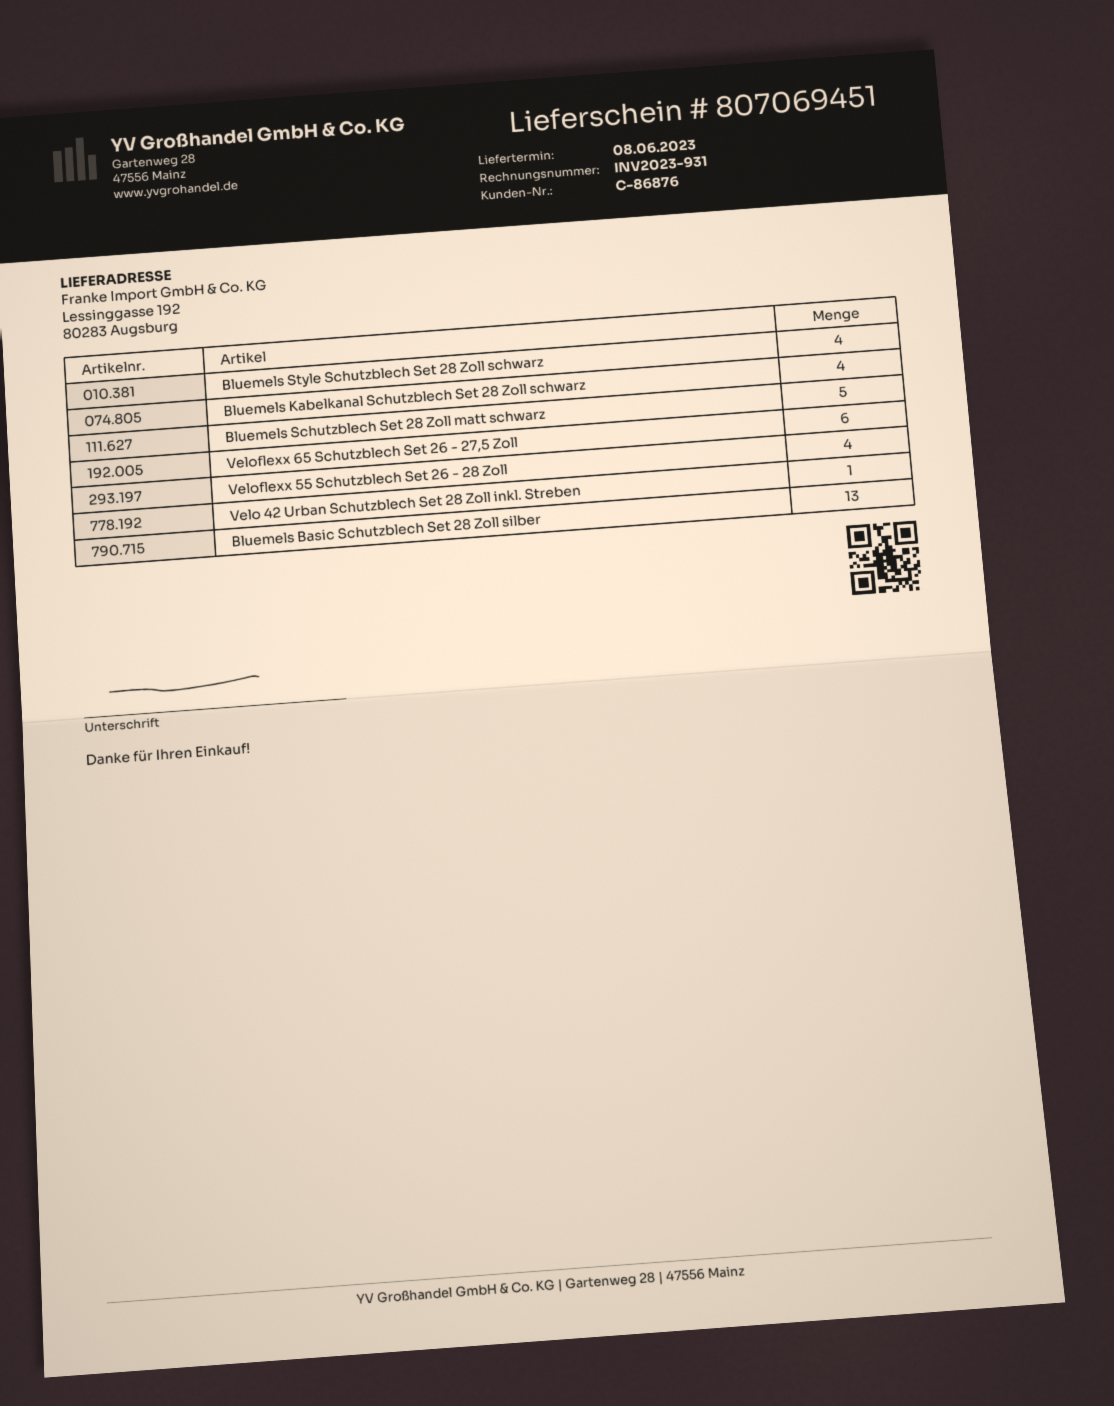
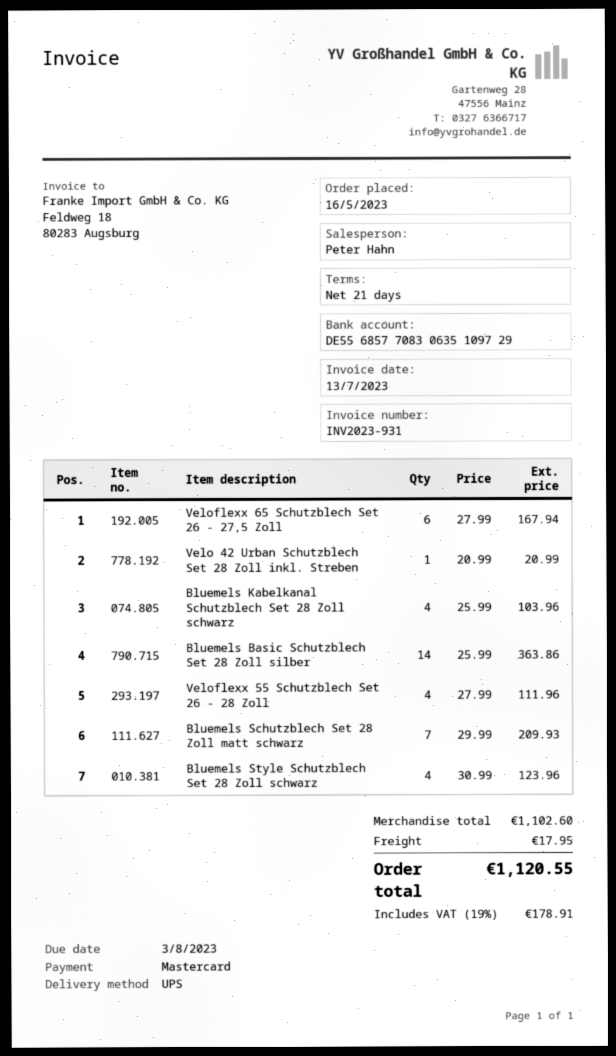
Bluemels Schutzblech Set 28 Zoll matt schwarz: 5 -> 7
Bluemels Basic Schutzblech Set 28 Zoll silber: 13 -> 14

